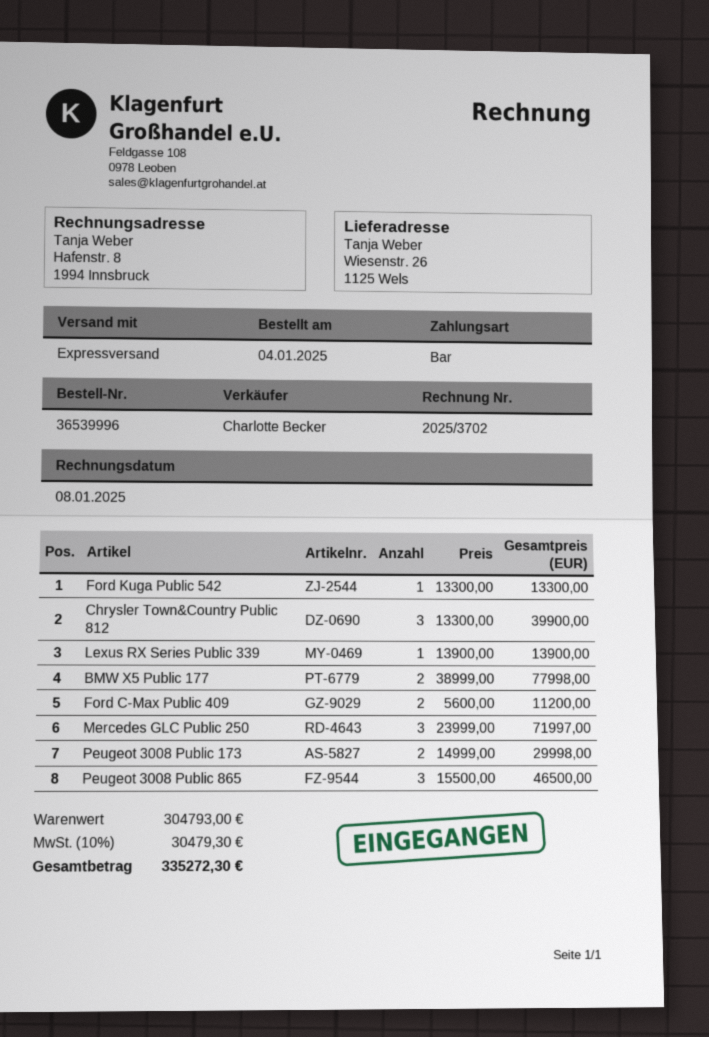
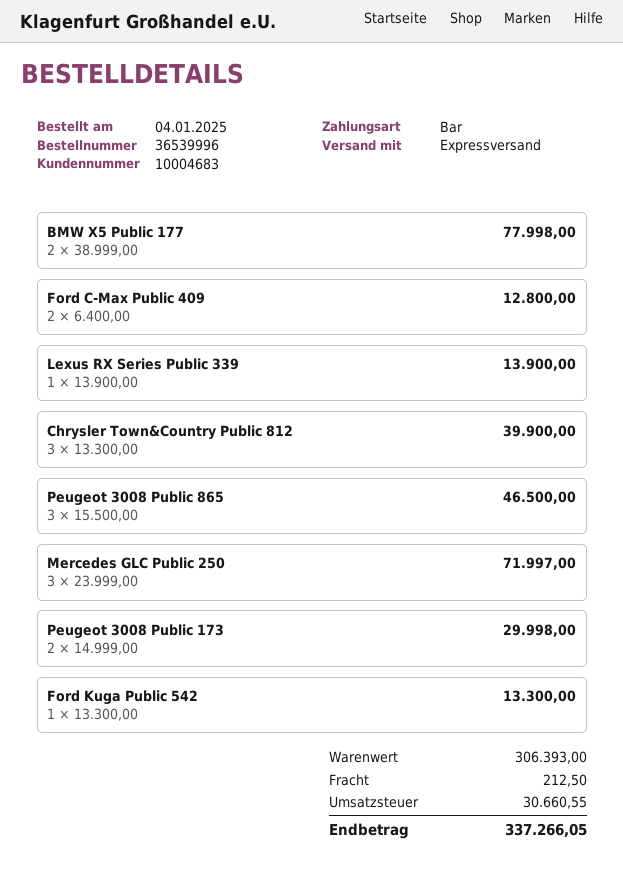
Ford C-Max Public 409: 2 x 5600.00 = 11200.00 -> 2 x 6400.00 = 12800.00
subtotal: 304793.00 -> 306393.00
shipping: none -> 212.50
tax: 30479.30 -> 30660.55
total: 335272.30 -> 337266.05

